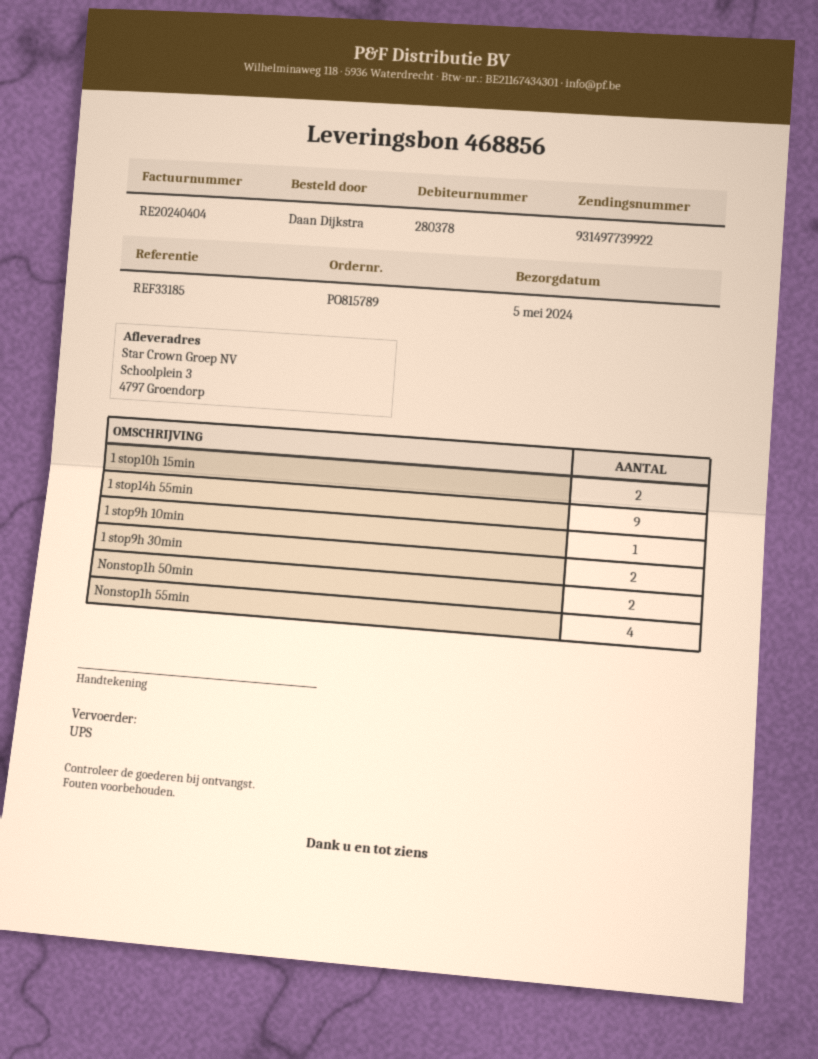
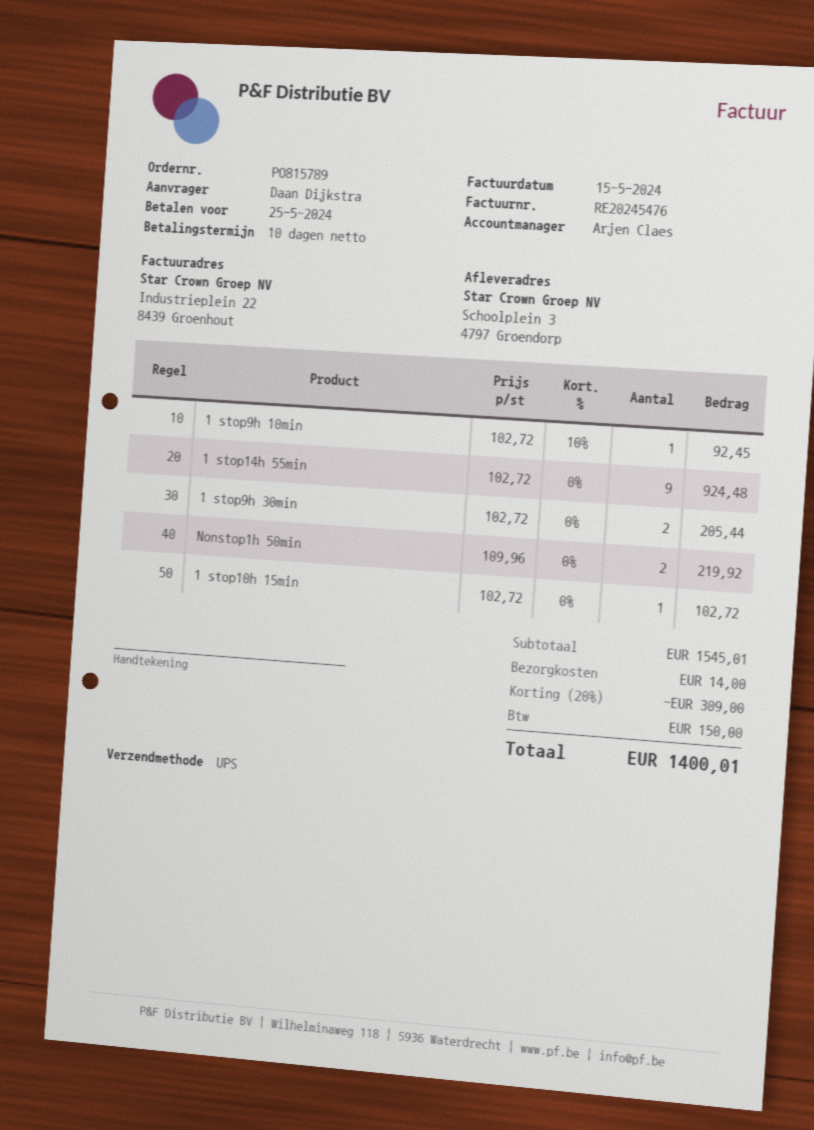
invoice number: RE20240404 -> RE20245476
1 stop10h 15min: 2 -> 1
Nonstop1h 55min: 4 -> none

